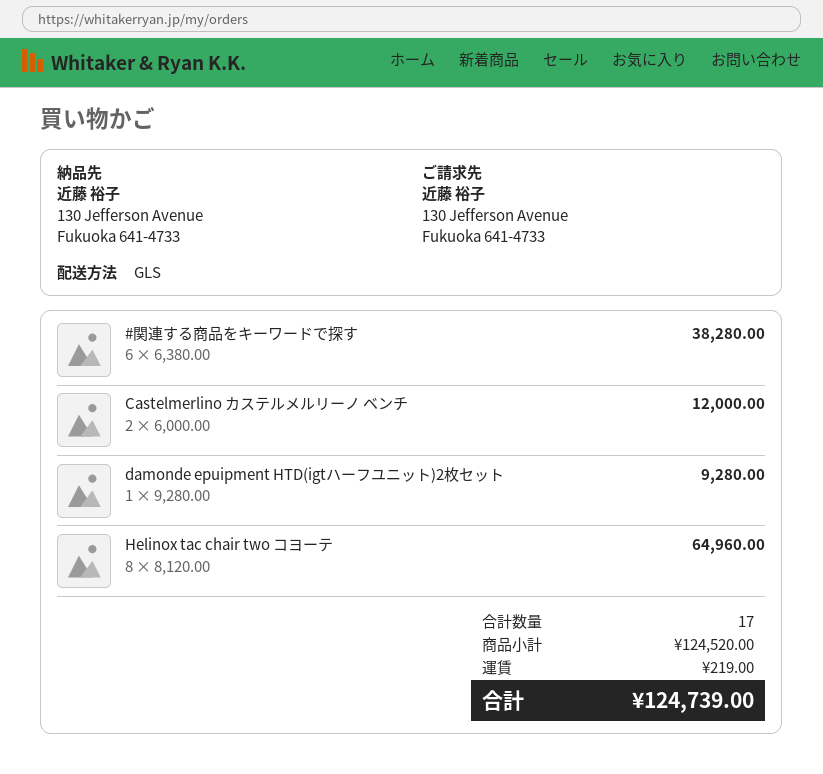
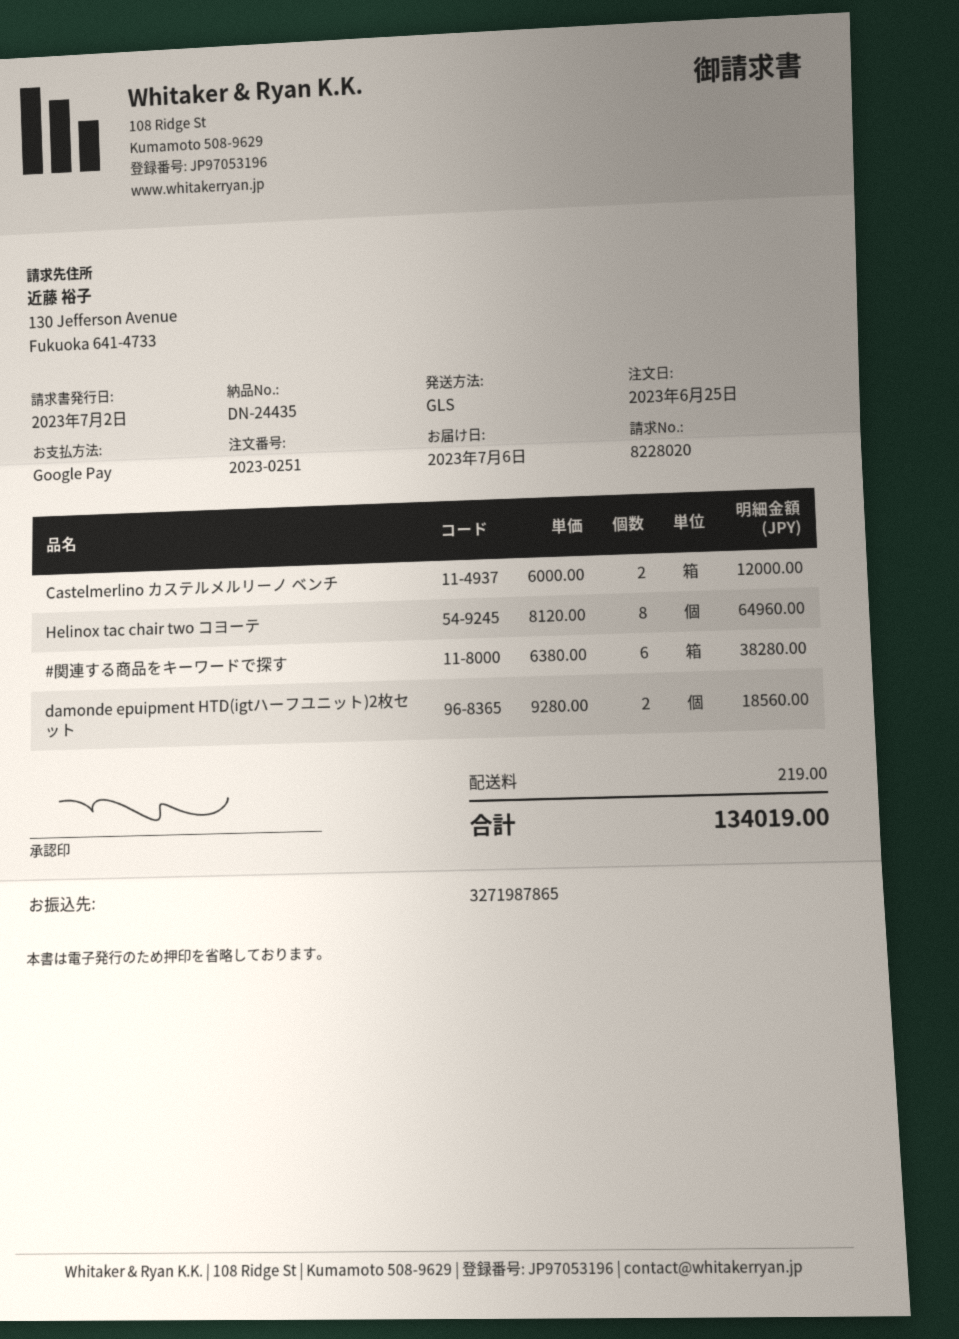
damonde epuipment HTD(igtハーフユニット)2枚セット: 1 x 9280.00 = 9280.00 -> 2 x 9280.00 = 18560.00
total: 124739.00 -> 134019.00

